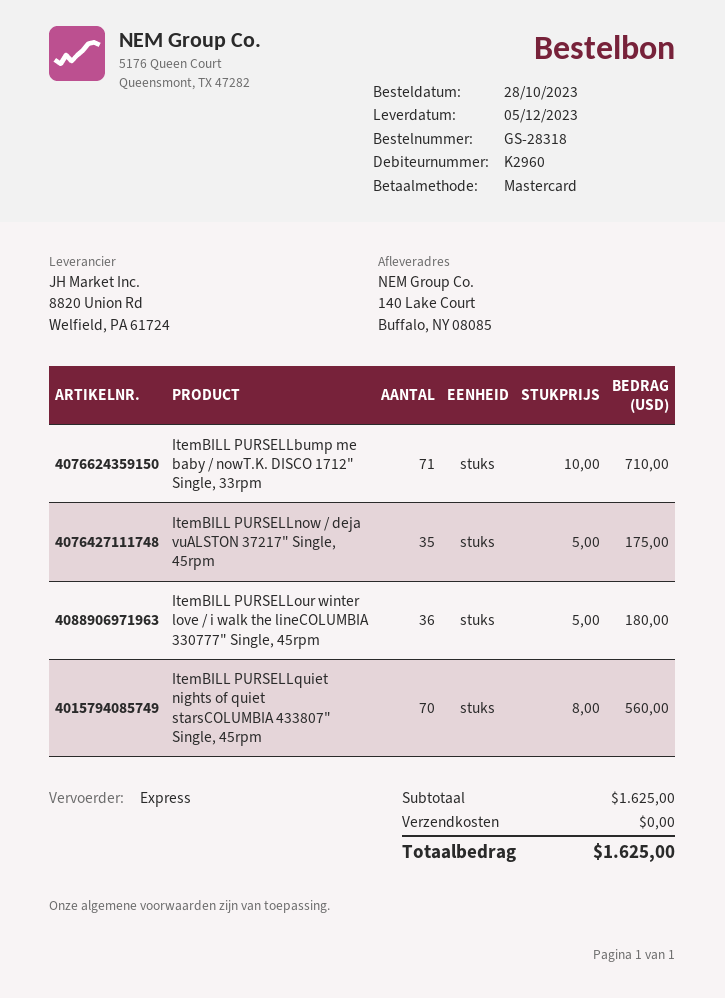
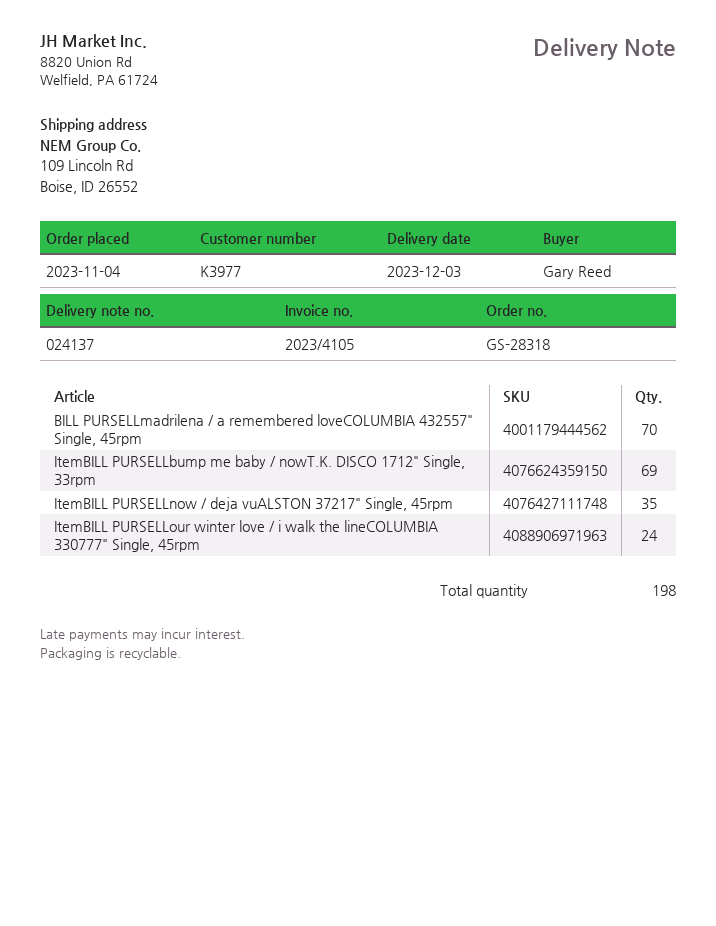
order date: 2023-10-28 -> 2023-11-04
delivery date: 2023-12-05 -> 2023-12-03
customer number: K2960 -> K3977
ship to: 140 Lake Court, Buffalo, NY 08085 -> 109 Lincoln Rd, Boise, ID 26552
ItemBILL PURSELLbump me baby / nowT.K. DISCO 1712" Single, 33rpm: 71 -> 69
ItemBILL PURSELLour winter love / i walk the lineCOLUMBIA 330777" Single, 45rpm: 36 -> 24
ItemBILL PURSELLquiet nights of quiet starsCOLUMBIA 433807" Single, 45rpm: 70 -> none
BILL PURSELLmadrilena / a remembered loveCOLUMBIA 432557" Single, 45rpm: none -> 70

